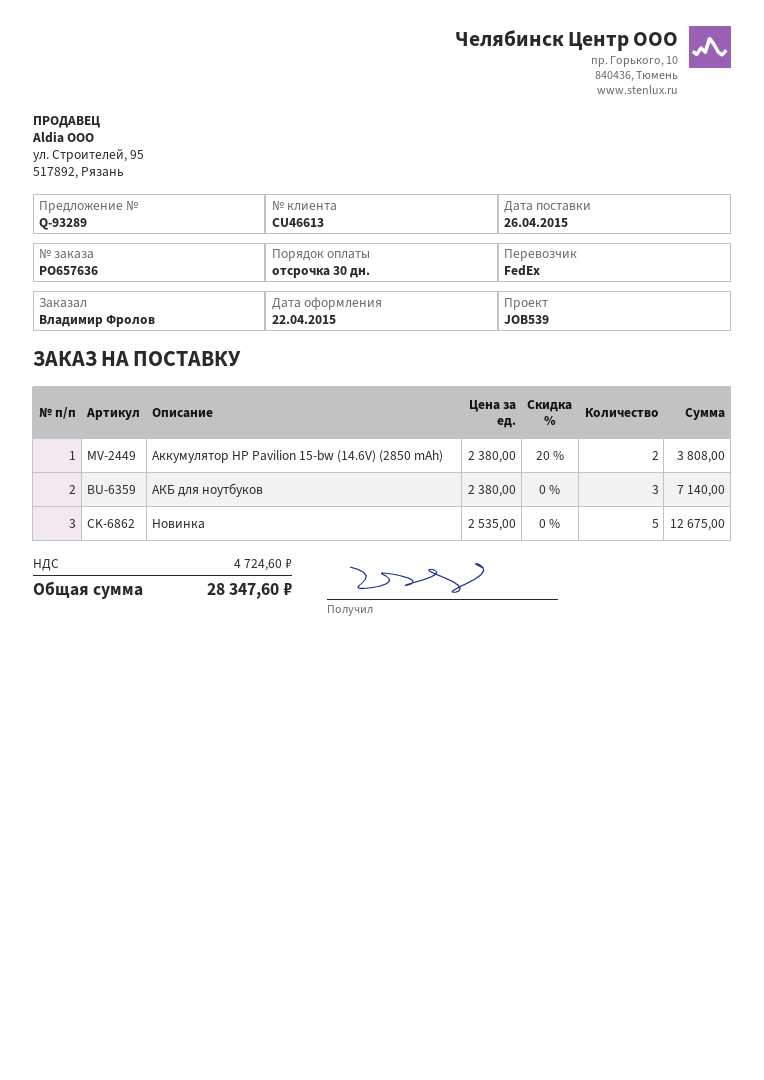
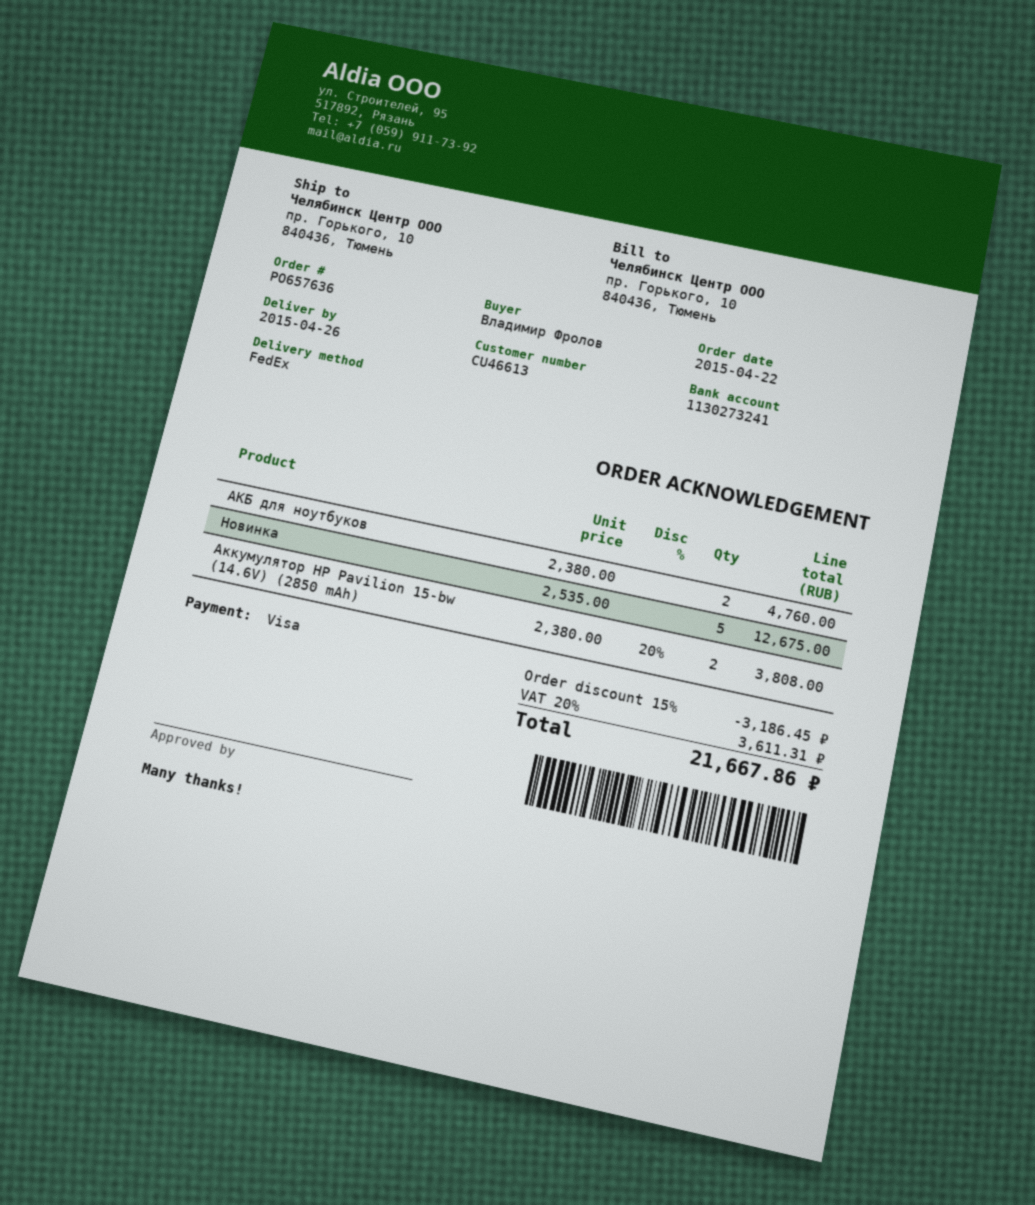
АКБ для ноутбуков: 3 x 2380.00 = 7140.00 -> 2 x 2380.00 = 4760.00
discount: none -> 15% = 3186.45
tax: 4724.60 -> 3611.31
total: 28347.60 -> 21667.86

